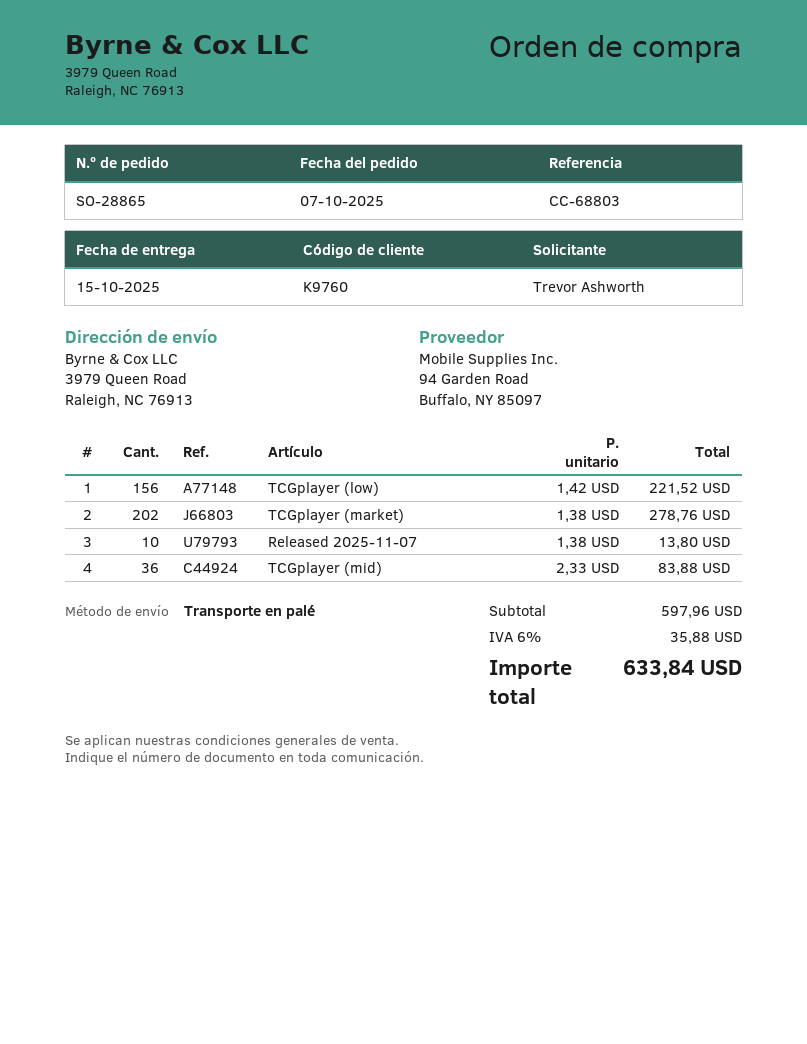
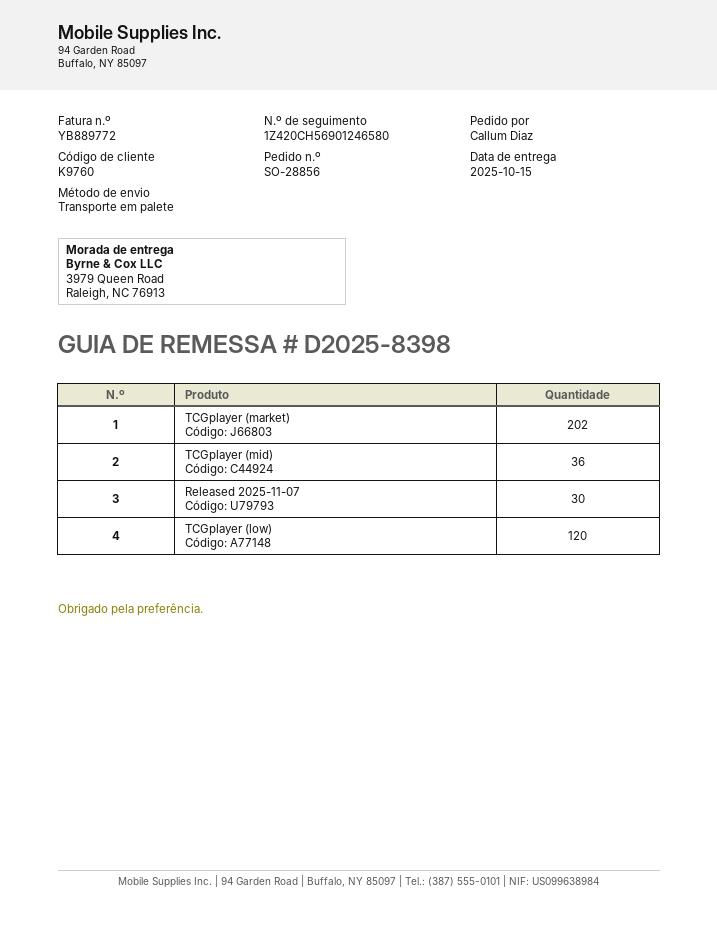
order number: SO-28865 -> SO-28856
ordered by: Trevor Ashworth -> Callum Diaz
TCGplayer (low): 156 -> 120
Released 2025-11-07: 10 -> 30

